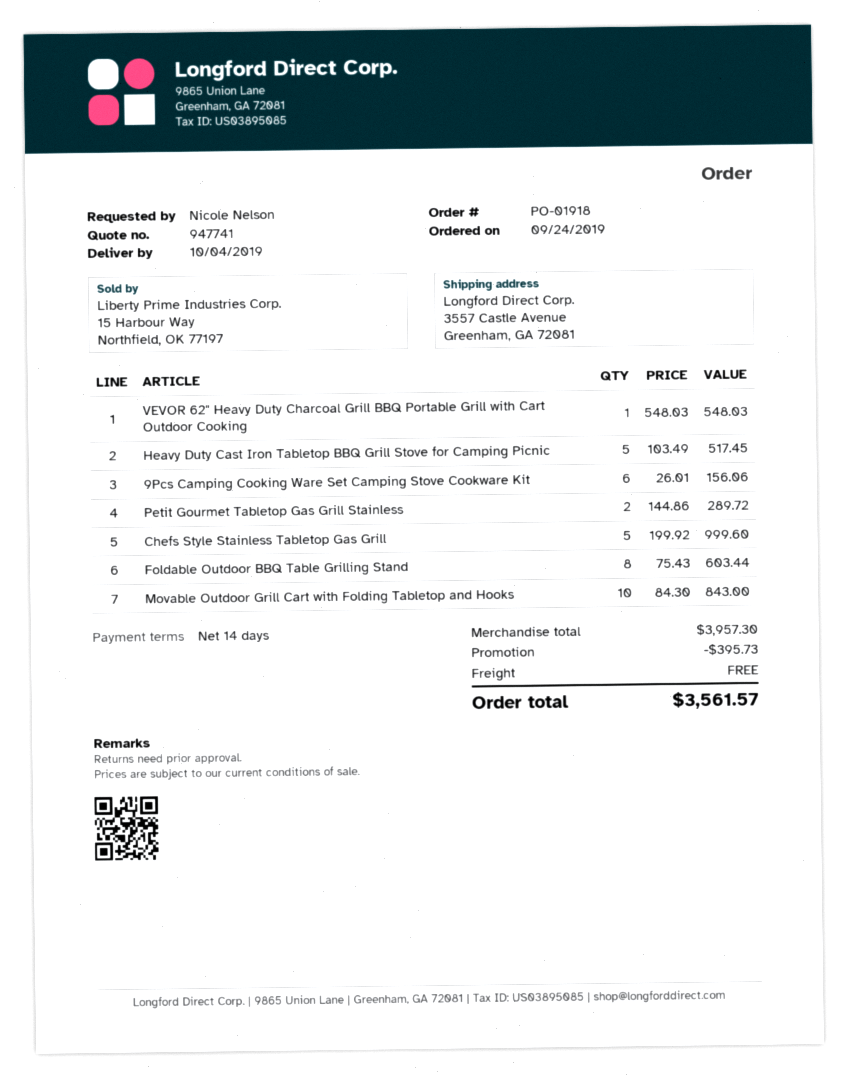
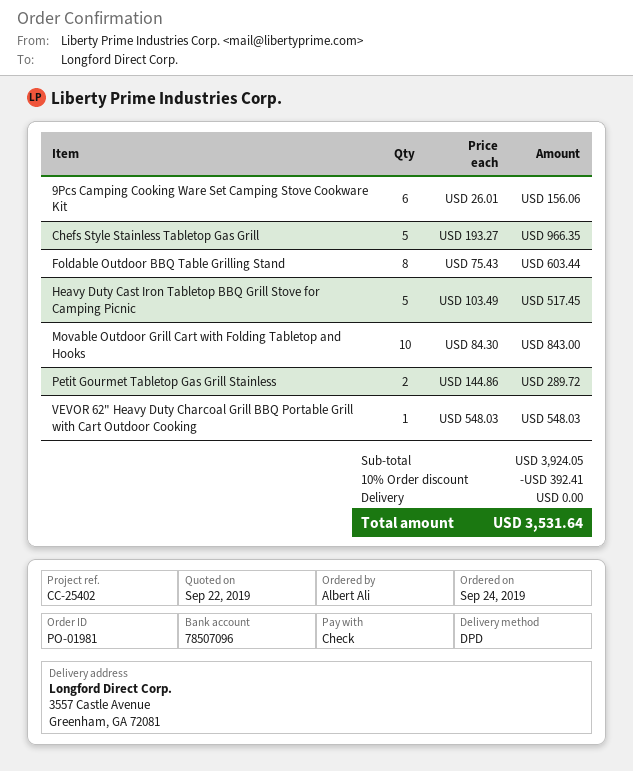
order number: PO-01918 -> PO-01981
ordered by: Nicole Nelson -> Albert Ali
Chefs Style Stainless Tabletop Gas Grill: 5 x 199.92 = 999.60 -> 5 x 193.27 = 966.35
subtotal: 3957.30 -> 3924.05
discount: 395.73 -> 392.41
total: 3561.57 -> 3531.64

